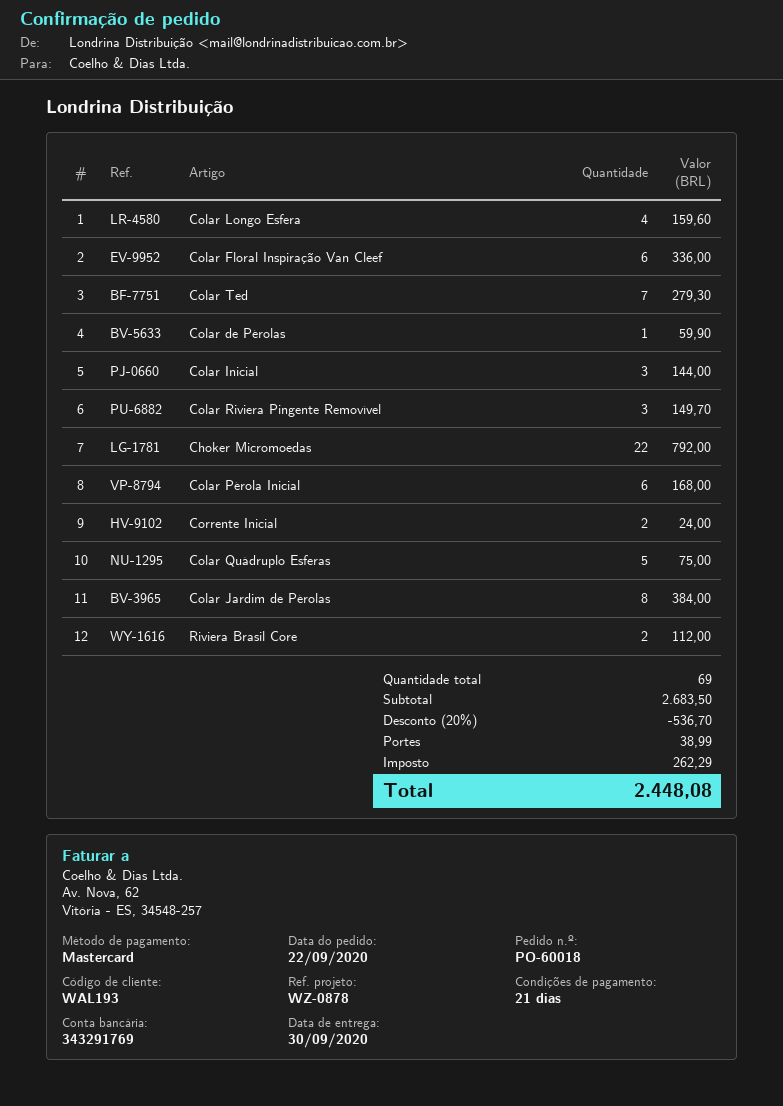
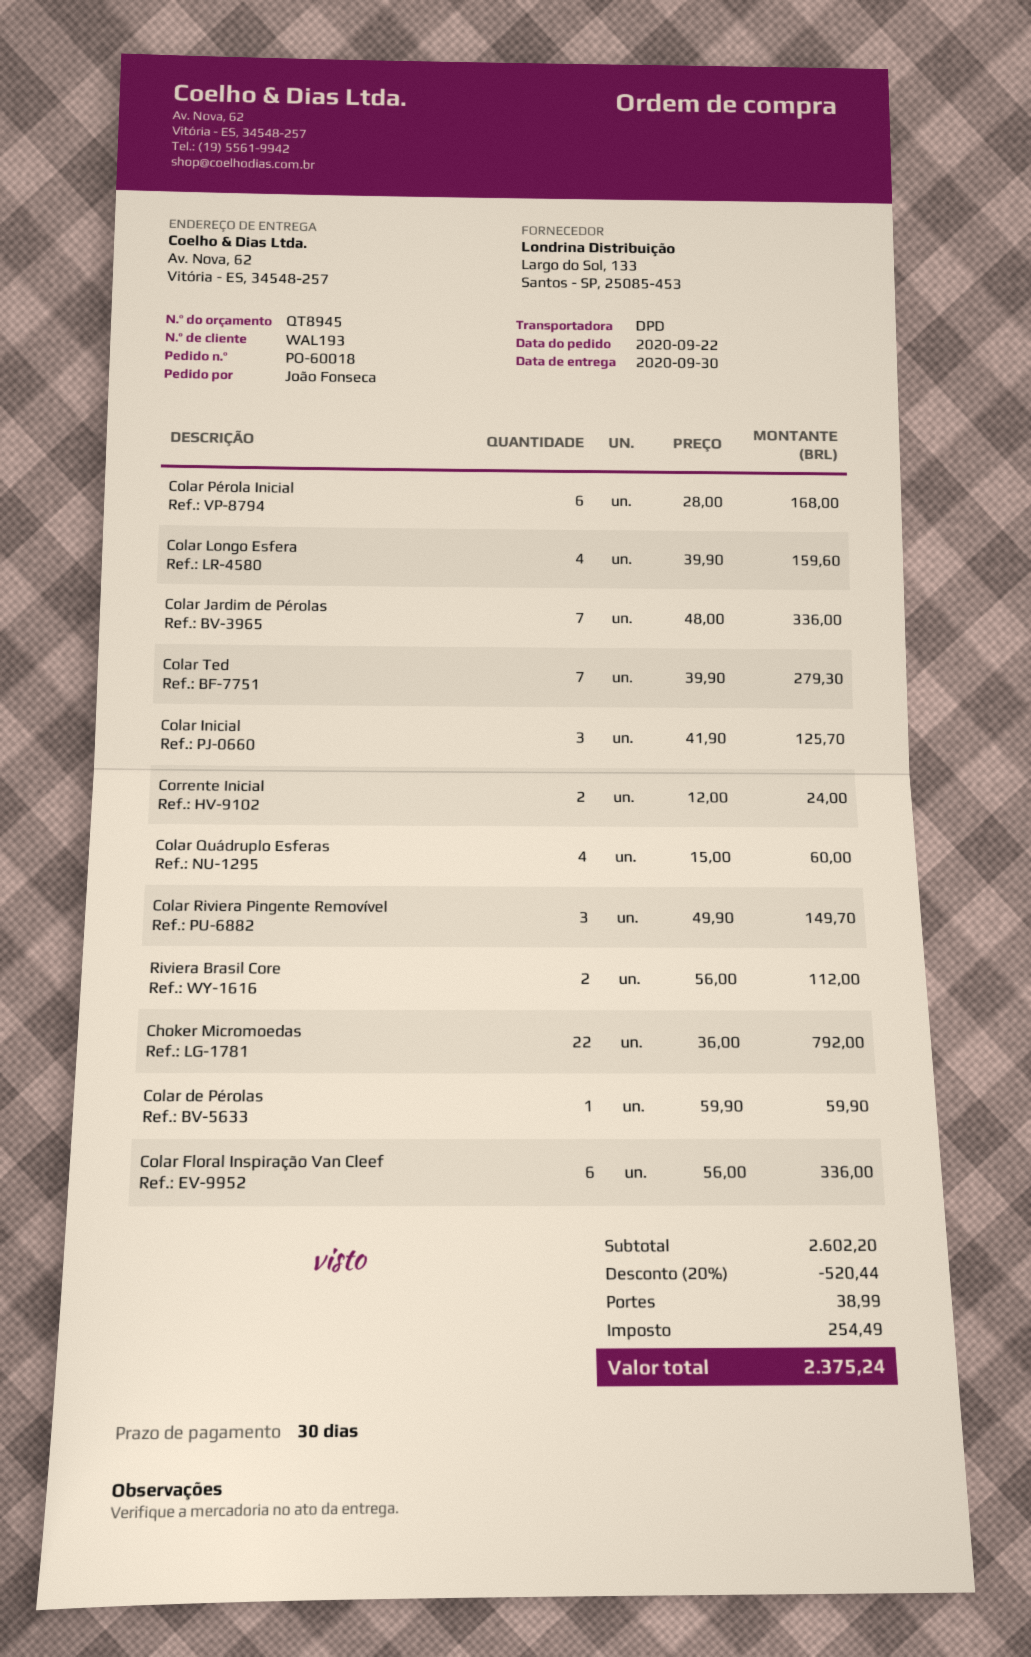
payment terms: 21 days -> 30 days
Colar Inicial: 3 for 144.00 -> 3 for 125.70
Colar Quádruplo Esferas: 5 for 75.00 -> 4 for 60.00
Colar Jardim de Pérolas: 8 for 384.00 -> 7 for 336.00
subtotal: 2683.50 -> 2602.20
discount: 20% = 536.70 -> 20% = 520.44
tax: 262.29 -> 254.49
total: 2448.08 -> 2375.24

